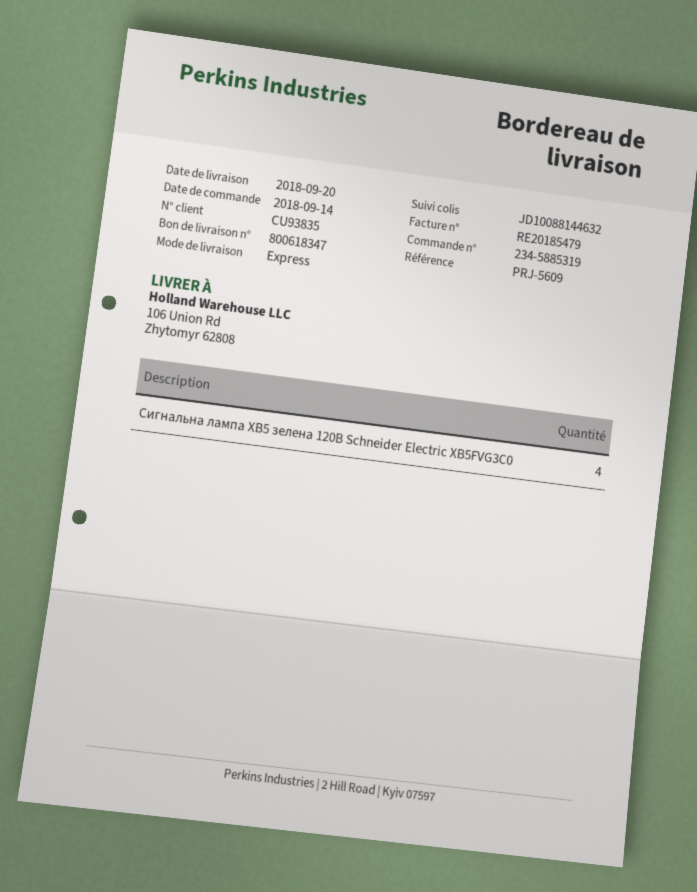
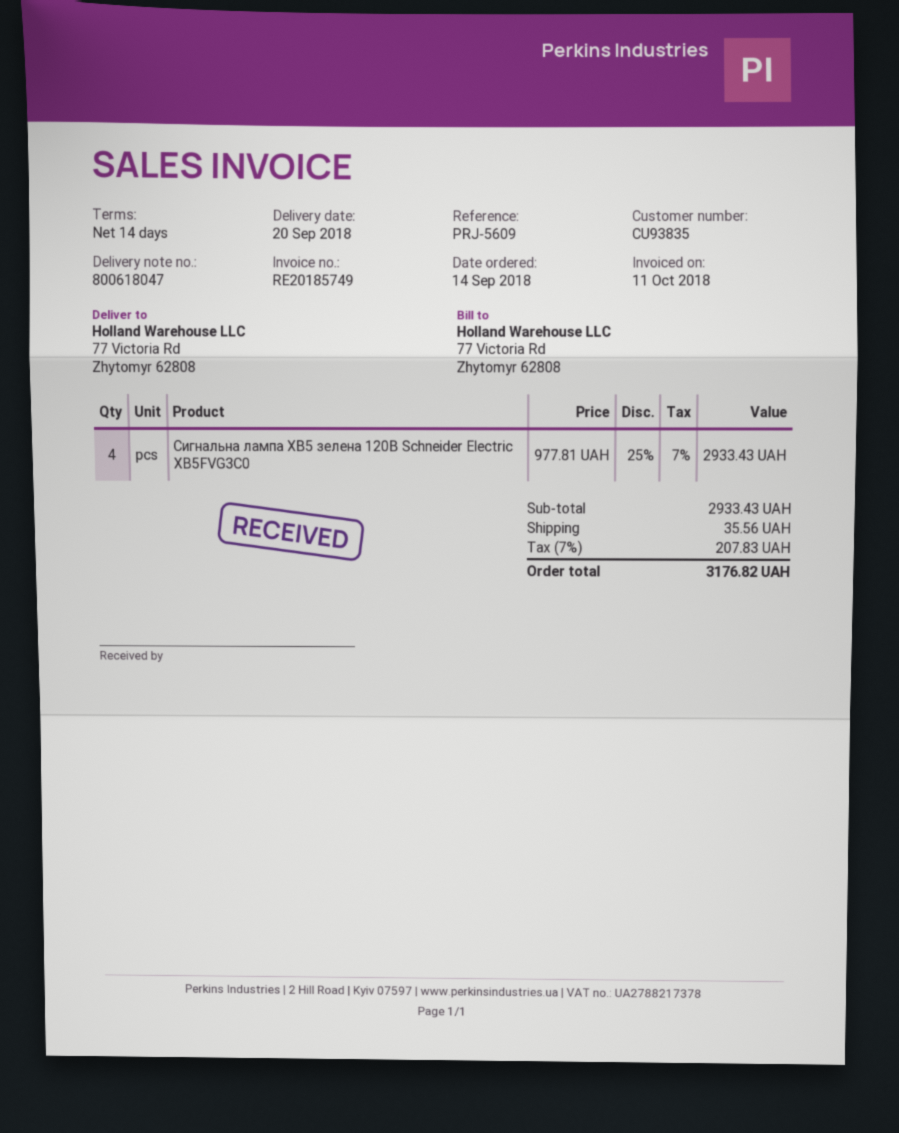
delivery note number: 800618347 -> 800618047
invoice number: RE20185479 -> RE20185749
ship to: 106 Union Rd, Zhytomyr 62808 -> 77 Victoria Rd, Zhytomyr 62808

